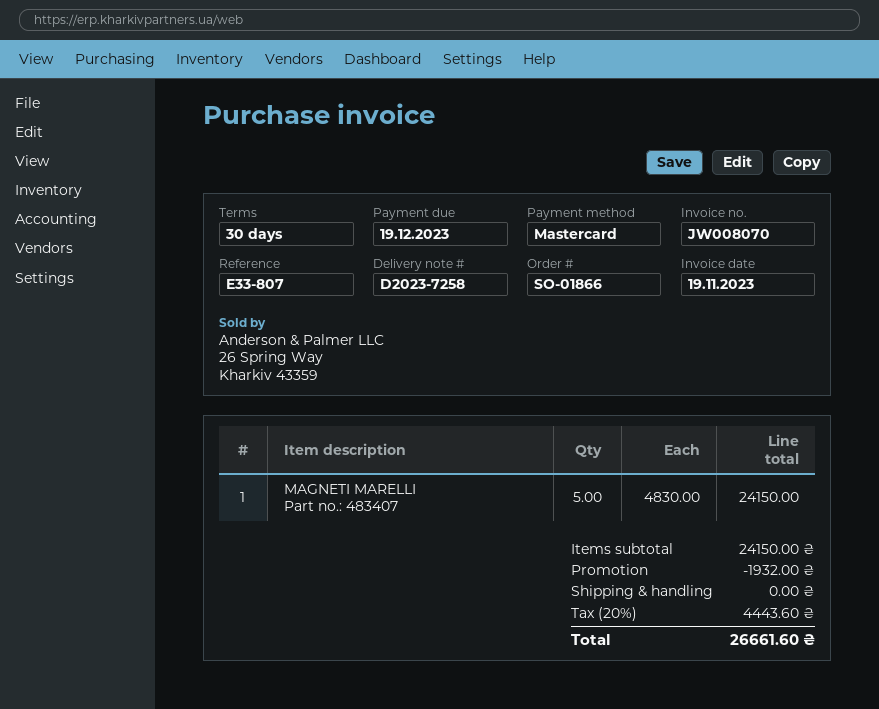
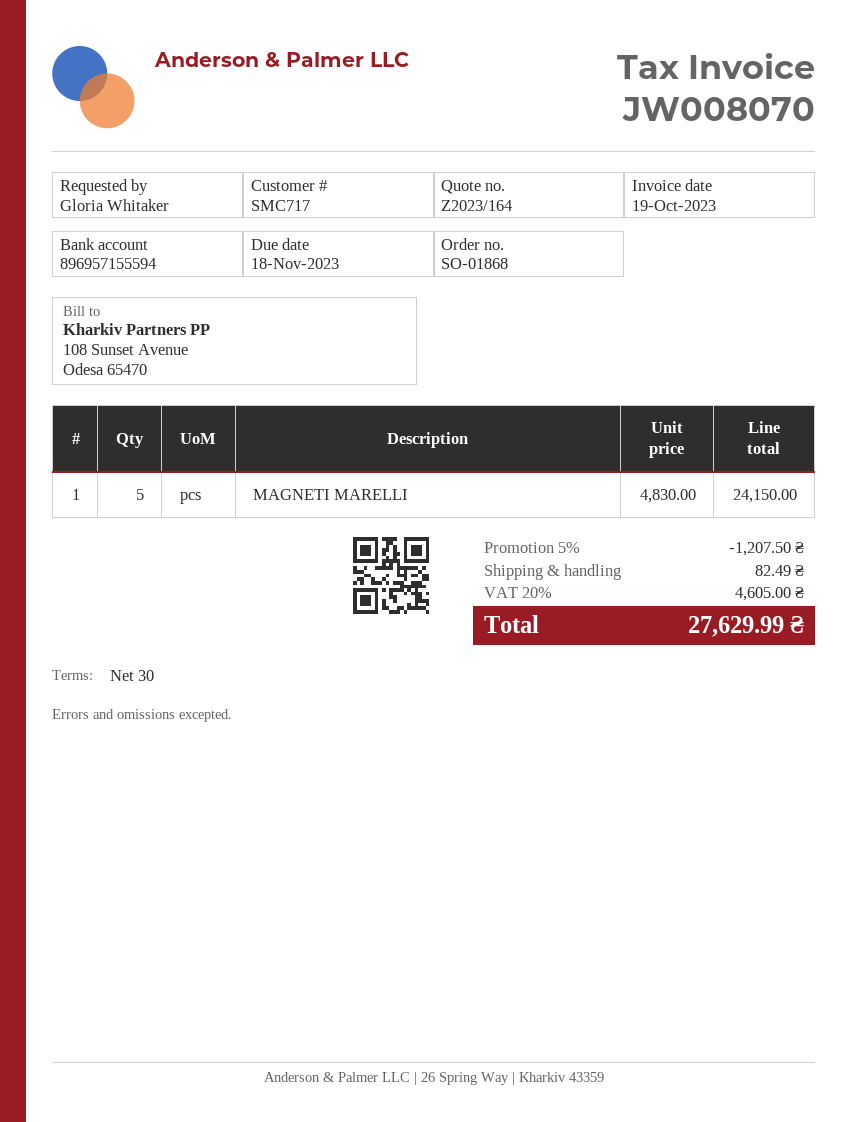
order number: SO-01866 -> SO-01868
invoice date: 2023-11-19 -> 2023-10-19
due date: 2023-12-19 -> 2023-11-18
discount: 1932.00 -> 1207.50
shipping: 0.00 -> 82.49
tax: 20% = 4443.60 -> 20% = 4605.00
total: 26661.60 -> 27629.99

